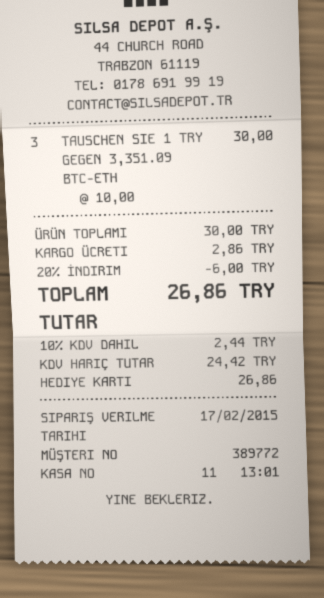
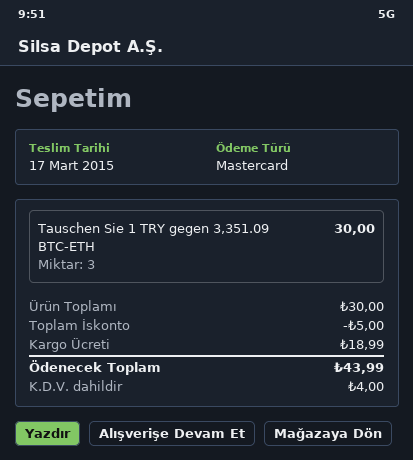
payment method: gift card -> Mastercard
discount: 6.00 -> 5.00
shipping: 2.86 -> 18.99
tax: 2.44 -> 4.00
total: 26.86 -> 43.99

